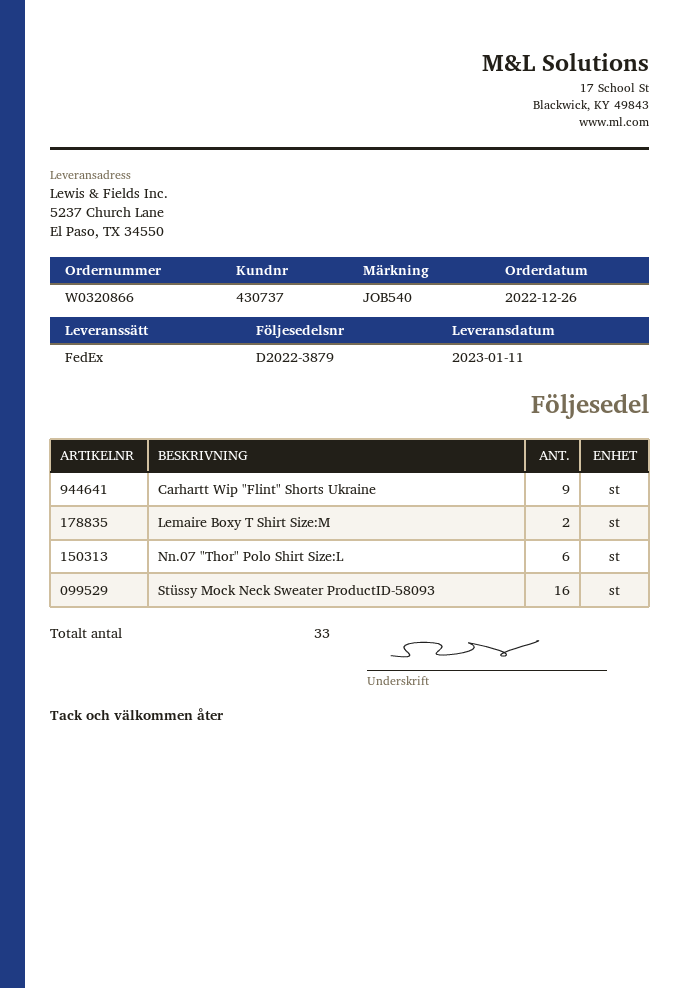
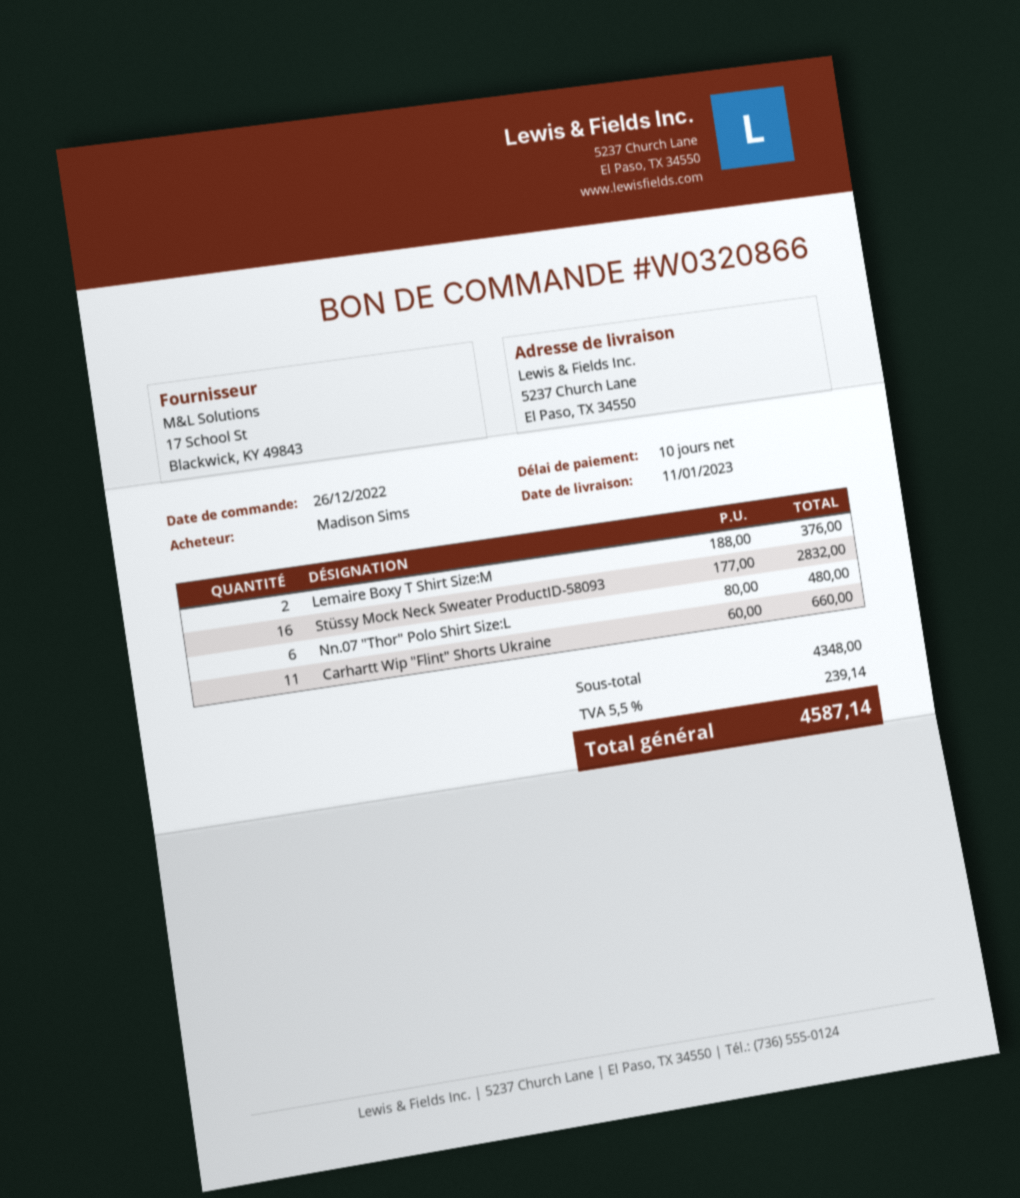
Carhartt Wip "Flint" Shorts Ukraine: 9 -> 11

